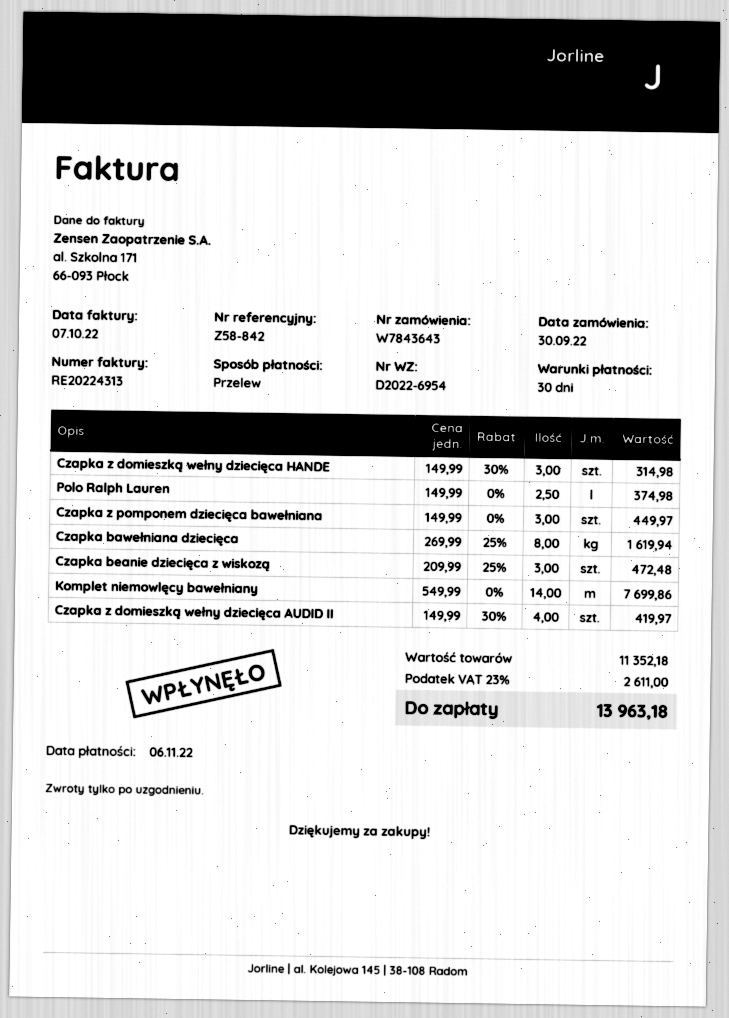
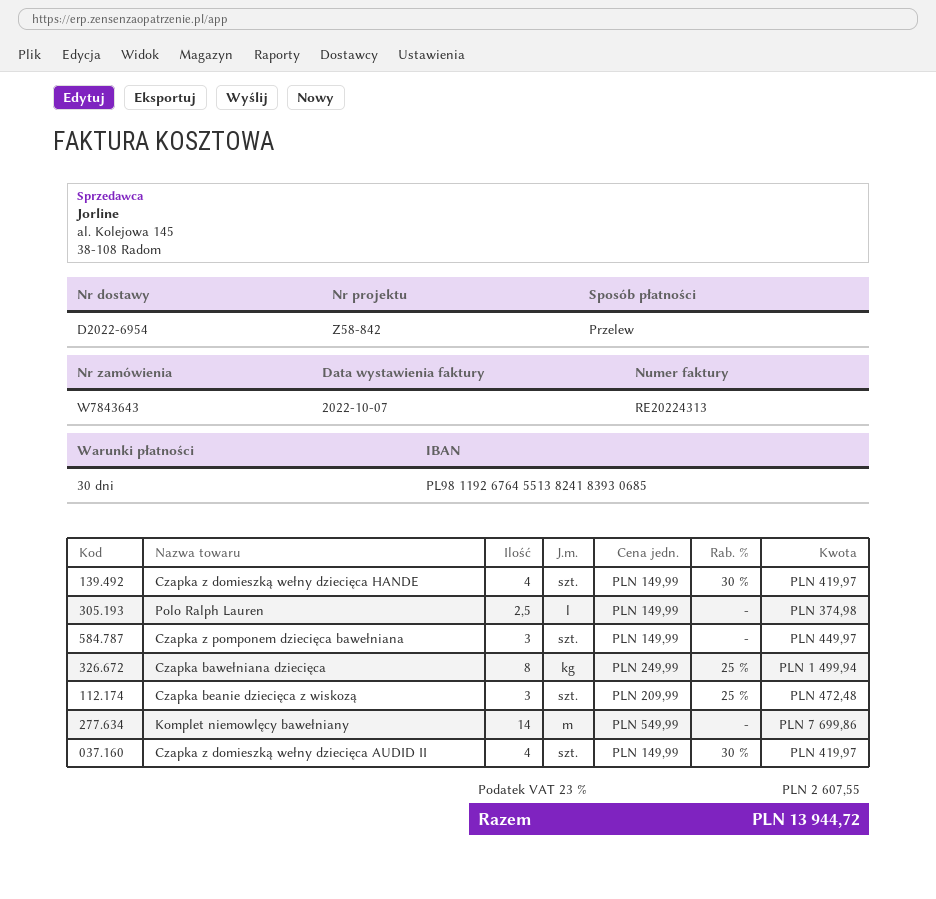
Czapka z domieszką wełny dziecięca HANDE: 3 x 149.99 - 30% = 314.98 -> 4 x 149.99 - 30% = 419.97
Czapka bawełniana dziecięca: 8 x 269.99 - 25% = 1619.94 -> 8 x 249.99 - 25% = 1499.94
tax: 23% = 2611.00 -> 23% = 2607.55
total: 13963.18 -> 13944.72

